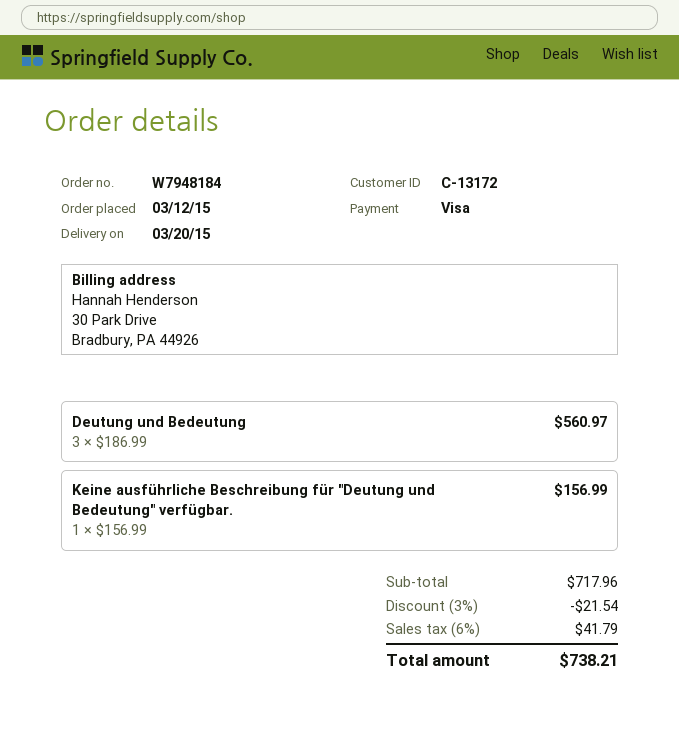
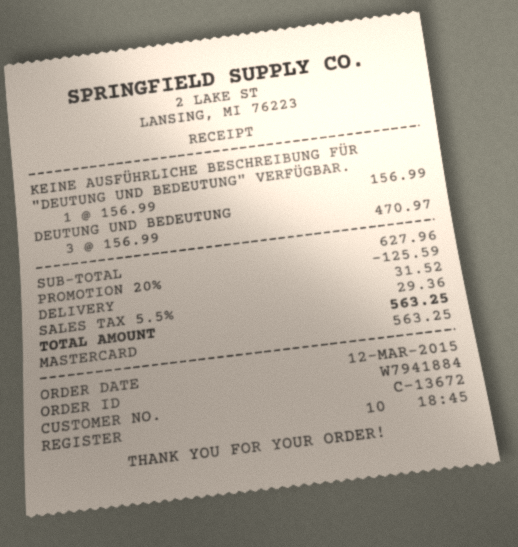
order number: W7948184 -> W7941884
customer number: C-13172 -> C-13672
payment method: Visa -> Mastercard
Deutung und Bedeutung: 3 x 186.99 = 560.97 -> 3 x 156.99 = 470.97
subtotal: 717.96 -> 627.96
discount: 3% = 21.54 -> 20% = 125.59
shipping: none -> 31.52
tax: 6% = 41.79 -> 5.5% = 29.36
total: 738.21 -> 563.25

